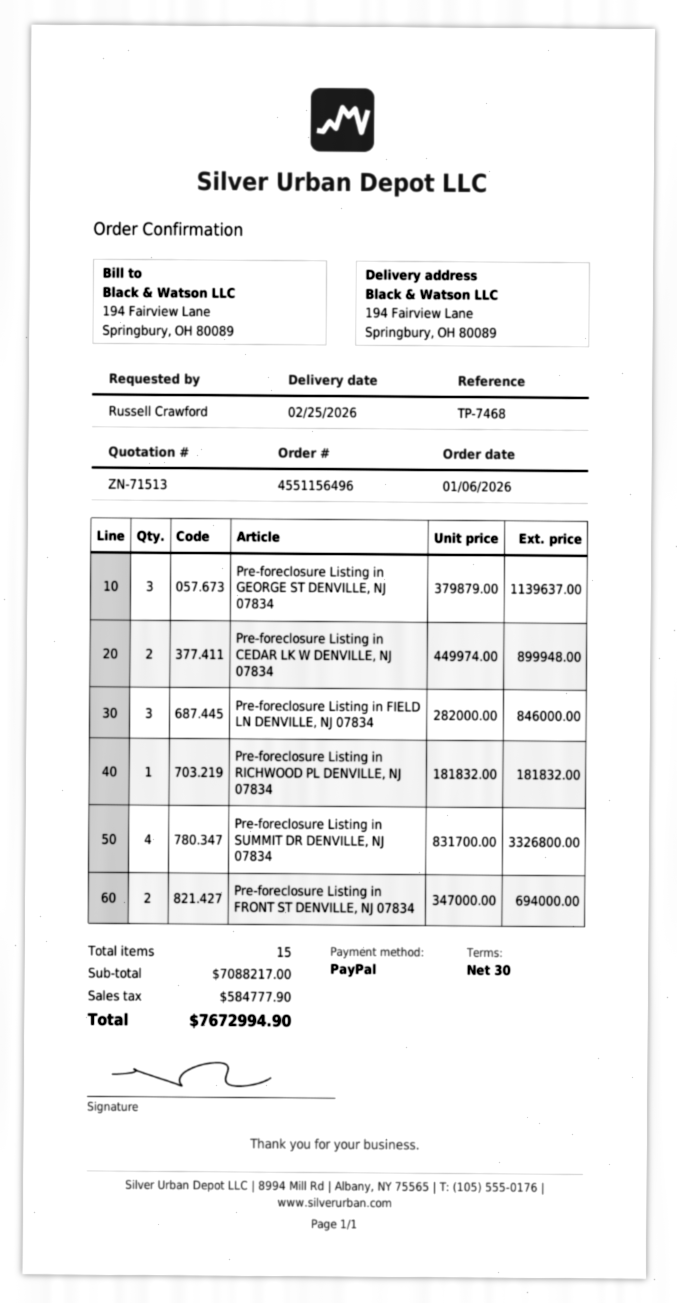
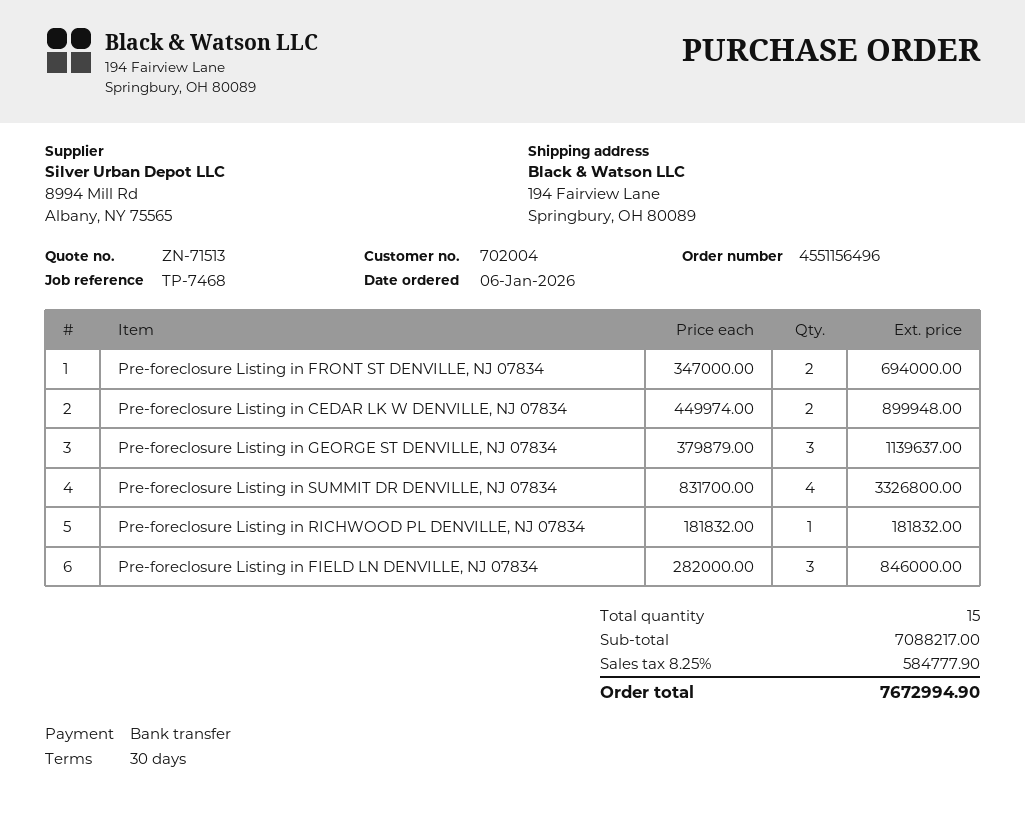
payment method: PayPal -> bank transfer

